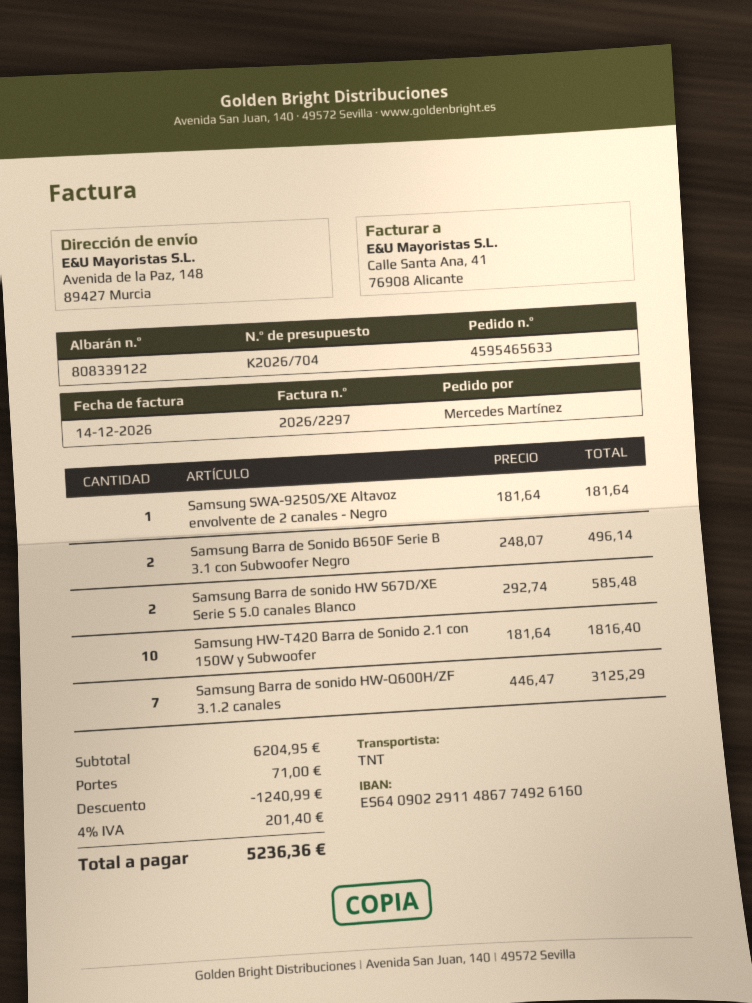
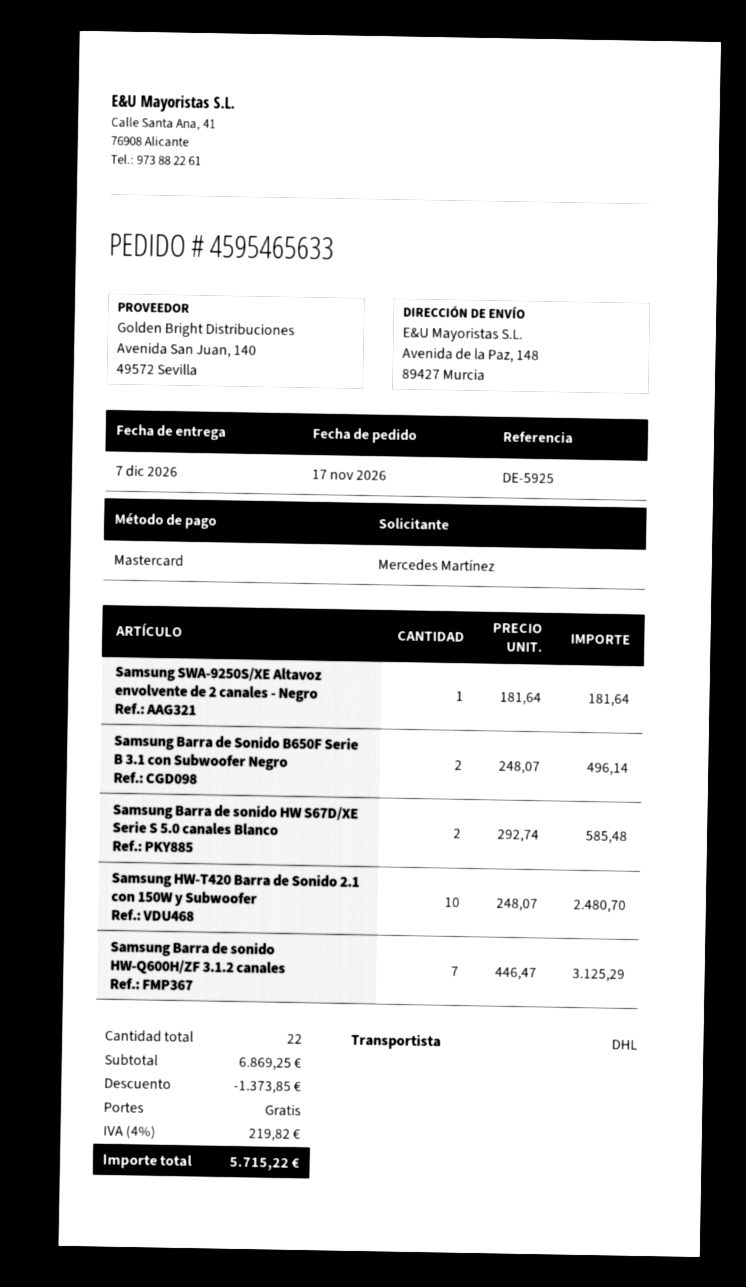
shipping method: TNT -> DHL
Samsung HW-T420 Barra de Sonido 2.1 con 150W y Subwoofer: 10 x 181.64 = 1816.40 -> 10 x 248.07 = 2480.70
subtotal: 6204.95 -> 6869.25
discount: 1240.99 -> 1373.85
shipping: 71.00 -> 0.00
tax: 4% = 201.40 -> 4% = 219.82
total: 5236.36 -> 5715.22

